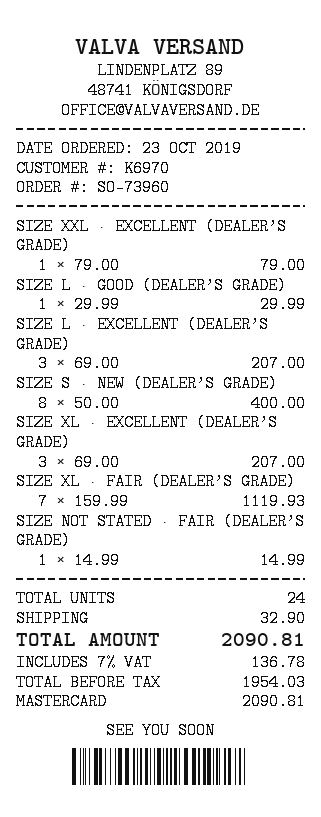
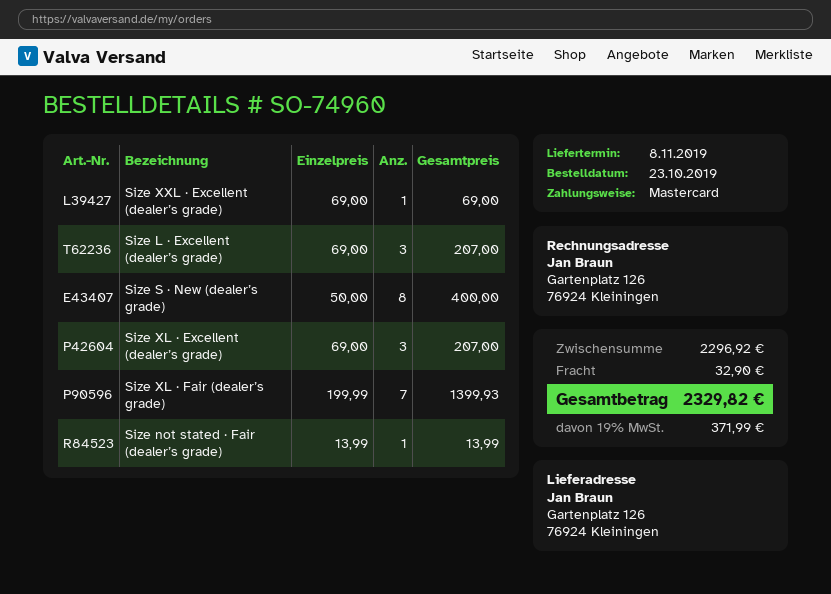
order number: SO-73960 -> SO-74960
SIZE XXL · EXCELLENT (DEALER’S GRADE): 1 x 79.00 = 79.00 -> 1 x 69.00 = 69.00
SIZE L · GOOD (DEALER’S GRADE): 1 x 29.99 = 29.99 -> none
SIZE XL · FAIR (DEALER’S GRADE): 7 x 159.99 = 1119.93 -> 7 x 199.99 = 1399.93
SIZE NOT STATED · FAIR (DEALER’S GRADE): 1 x 14.99 = 14.99 -> 1 x 13.99 = 13.99
tax: 7% = 136.78 -> 19% = 371.99
total: 2090.81 -> 2329.82

